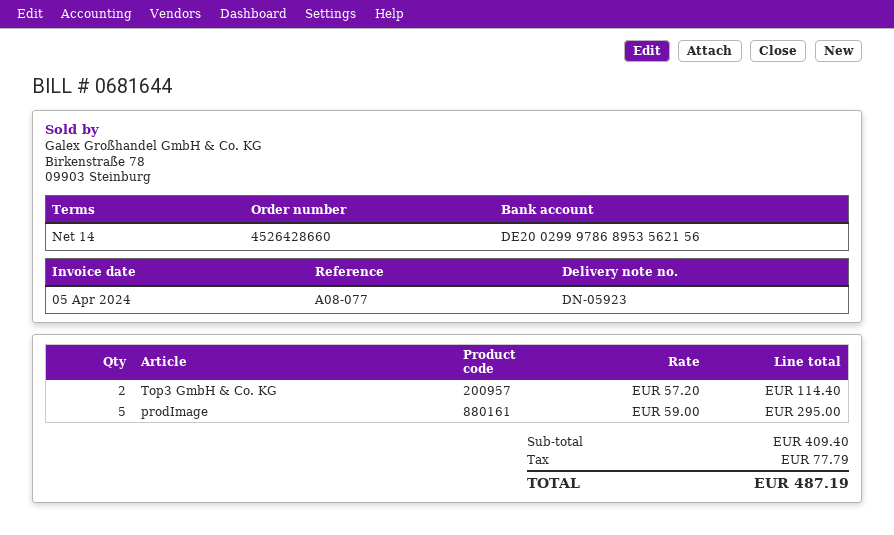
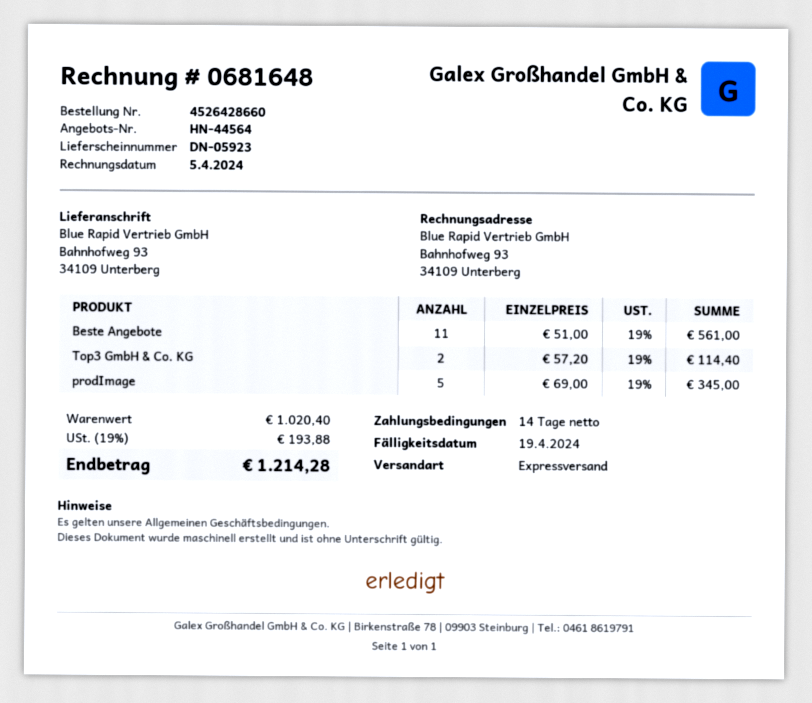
invoice number: 0681644 -> 0681648
prodImage: 5 x 59.00 = 295.00 -> 5 x 69.00 = 345.00
Beste Angebote: none -> 11 x 51.00 = 561.00
subtotal: 409.40 -> 1020.40
tax: 77.79 -> 193.88
total: 487.19 -> 1214.28

